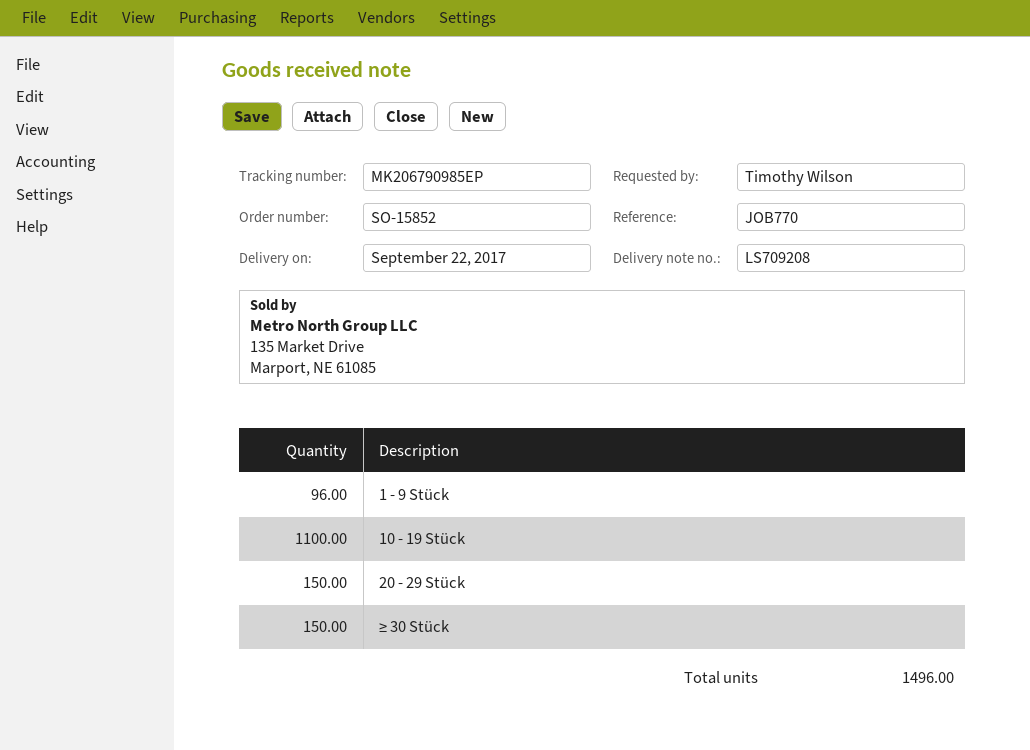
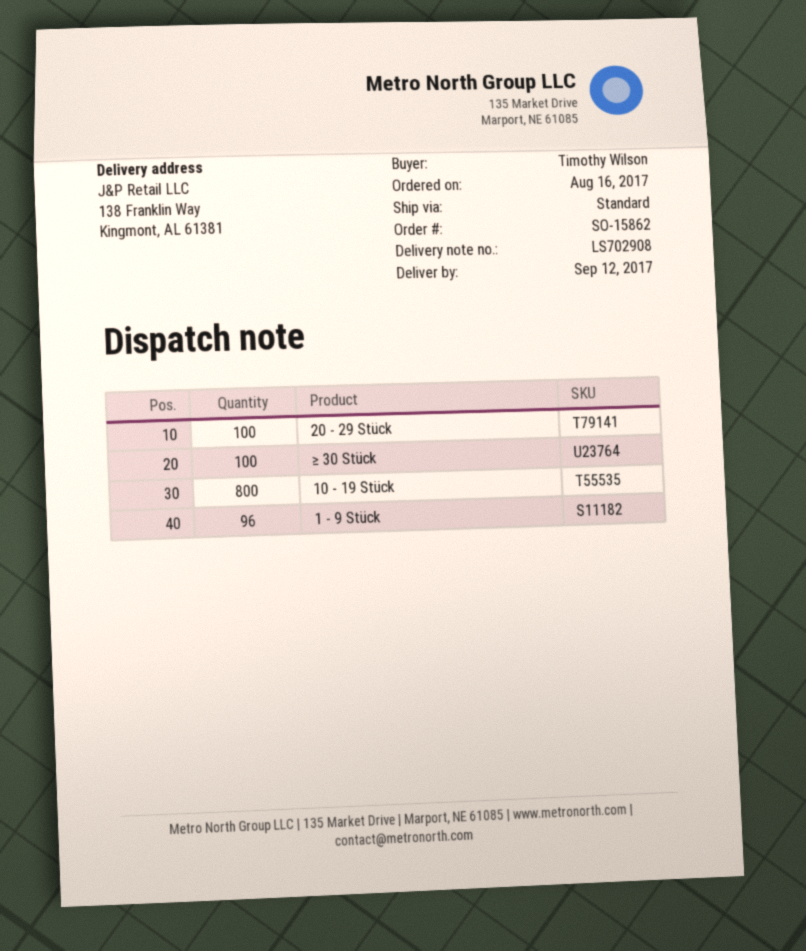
order number: SO-15852 -> SO-15862
delivery note number: LS709208 -> LS702908
delivery date: 2017-09-22 -> 2017-09-12
10 - 19 Stück: 1100 -> 800
20 - 29 Stück: 150 -> 100
≥ 30 Stück: 150 -> 100

